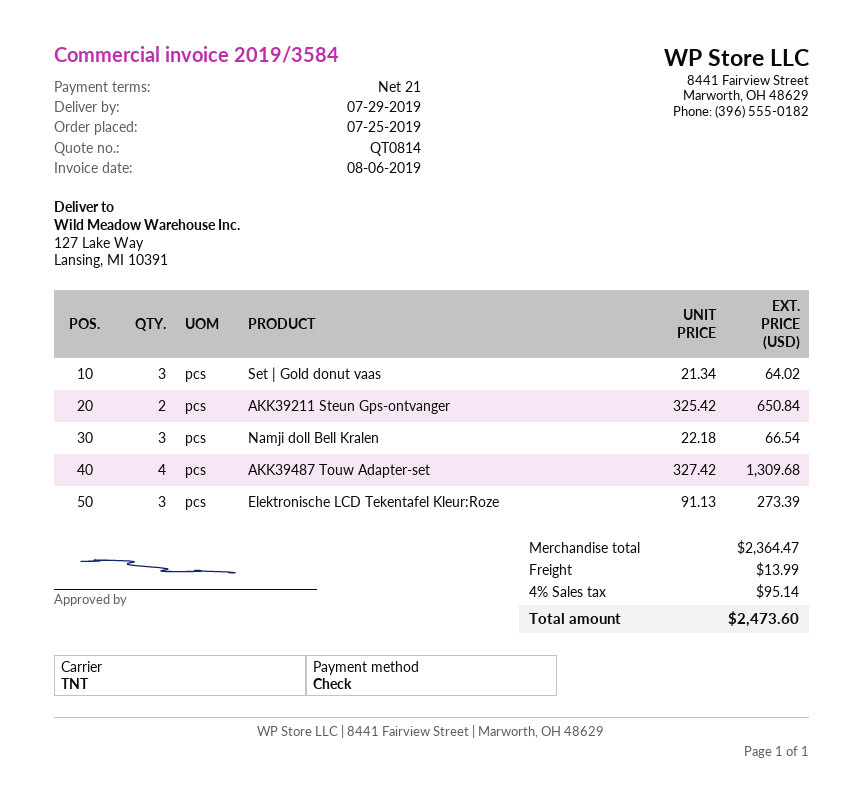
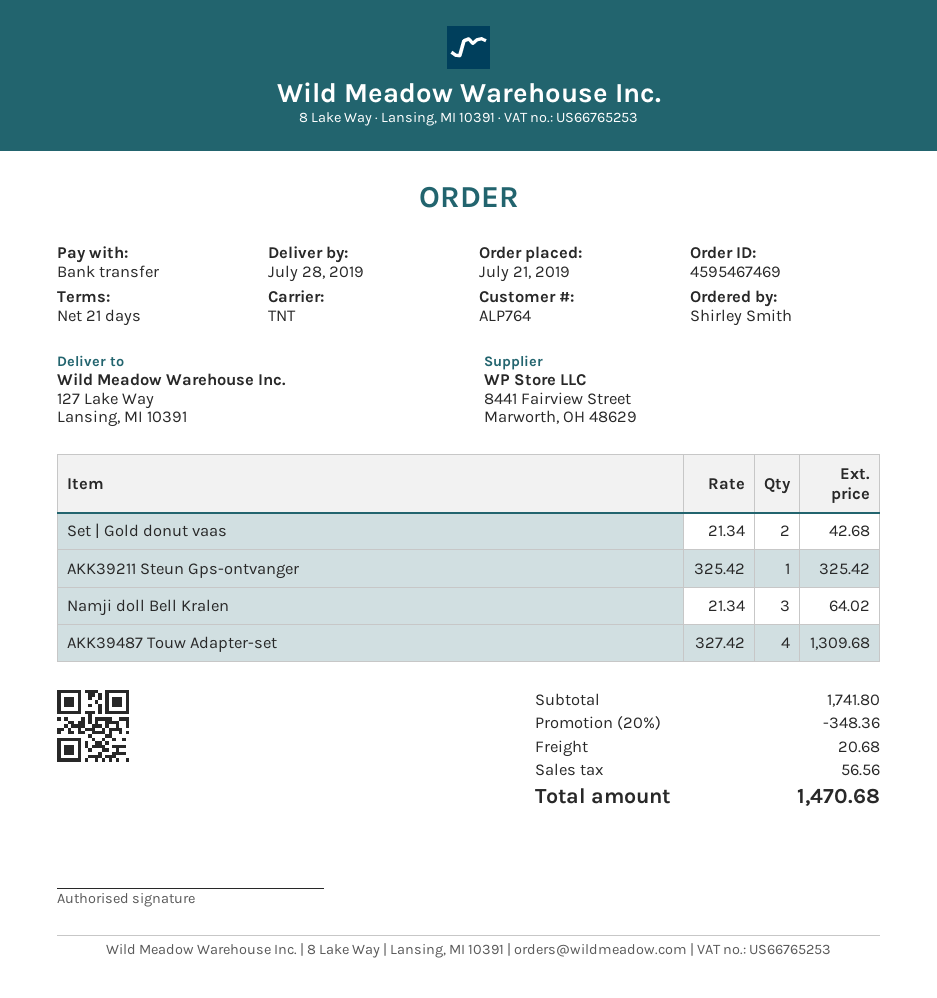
order date: 2019-07-25 -> 2019-07-21
delivery date: 2019-07-29 -> 2019-07-28
payment method: cheque -> bank transfer
Set | Gold donut vaas: 3 x 21.34 = 64.02 -> 2 x 21.34 = 42.68
AKK39211 Steun Gps-ontvanger: 2 x 325.42 = 650.84 -> 1 x 325.42 = 325.42
Namji doll Bell Kralen: 3 x 22.18 = 66.54 -> 3 x 21.34 = 64.02
Elektronische LCD Tekentafel Kleur:Roze: 3 x 91.13 = 273.39 -> none
subtotal: 2364.47 -> 1741.80
discount: none -> 20% = 348.36
shipping: 13.99 -> 20.68
tax: 95.14 -> 56.56
total: 2473.60 -> 1470.68

